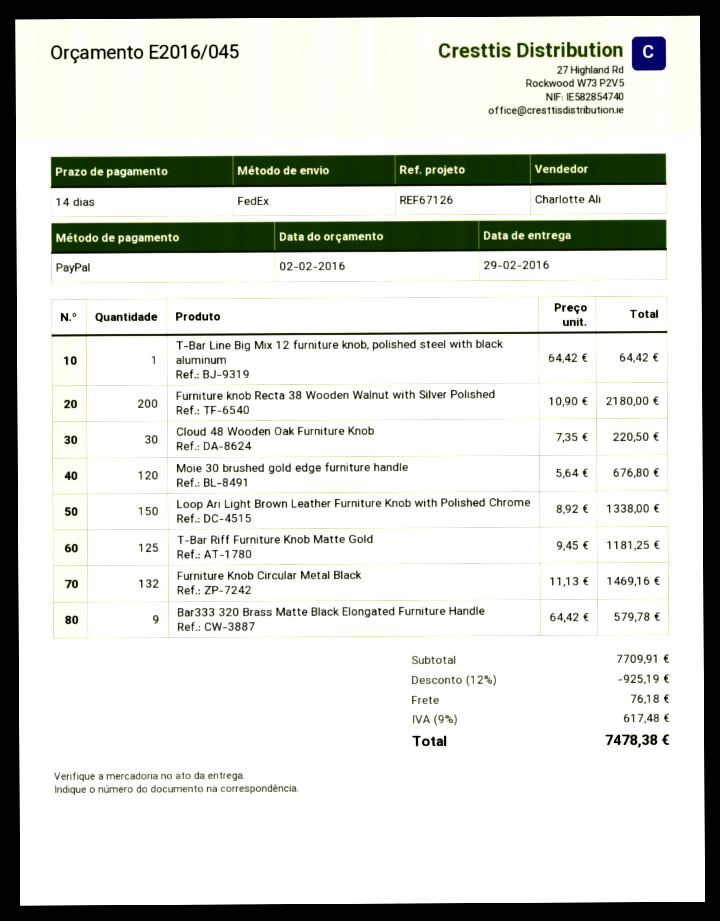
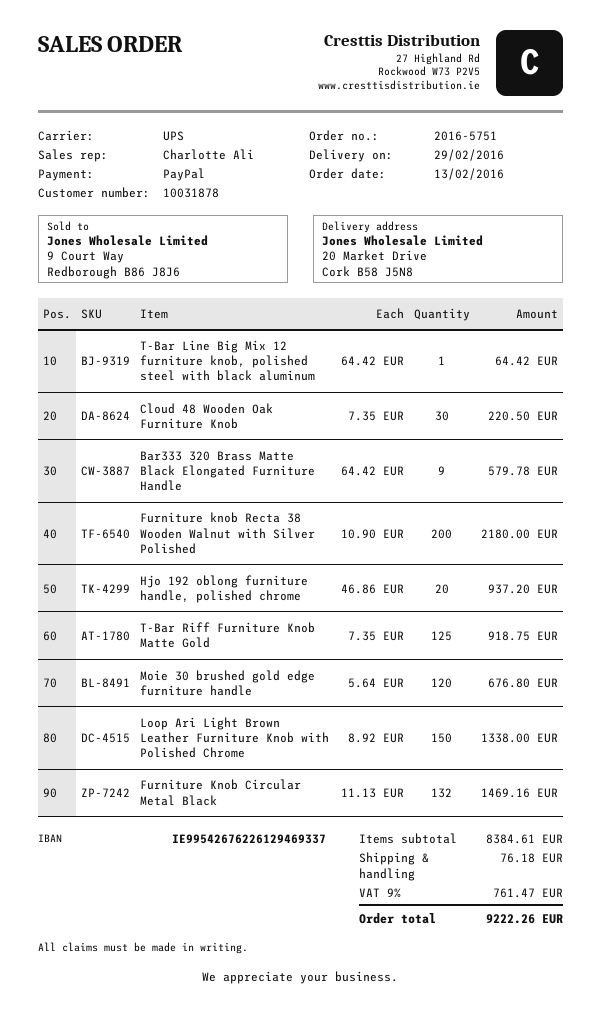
shipping method: FedEx -> UPS
T-Bar Riff Furniture Knob Matte Gold: 125 x 9.45 = 1181.25 -> 125 x 7.35 = 918.75
Hjo 192 oblong furniture handle, polished chrome: none -> 20 x 46.86 = 937.20
subtotal: 7709.91 -> 8384.61
discount: 12% = 925.19 -> none
tax: 9% = 617.48 -> 9% = 761.47
total: 7478.38 -> 9222.26

